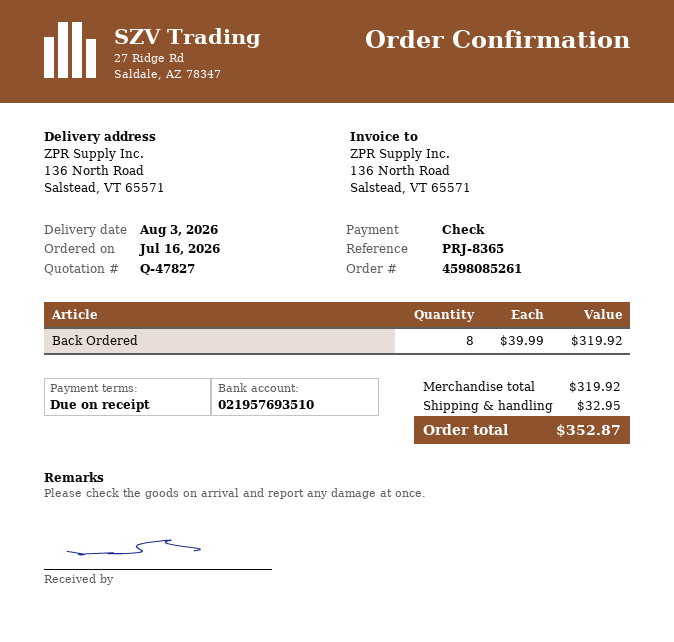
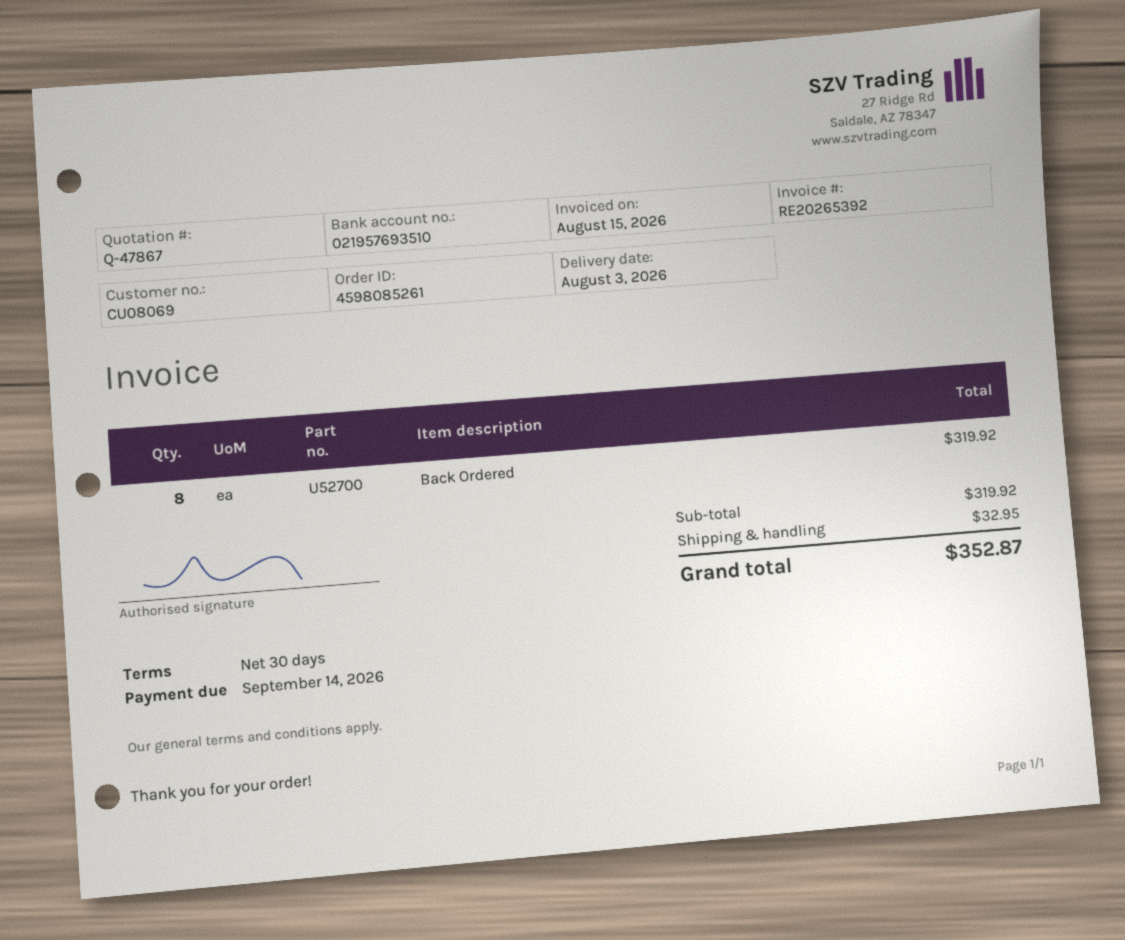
quote number: Q-47827 -> Q-47867
payment terms: on receipt -> 30 days

